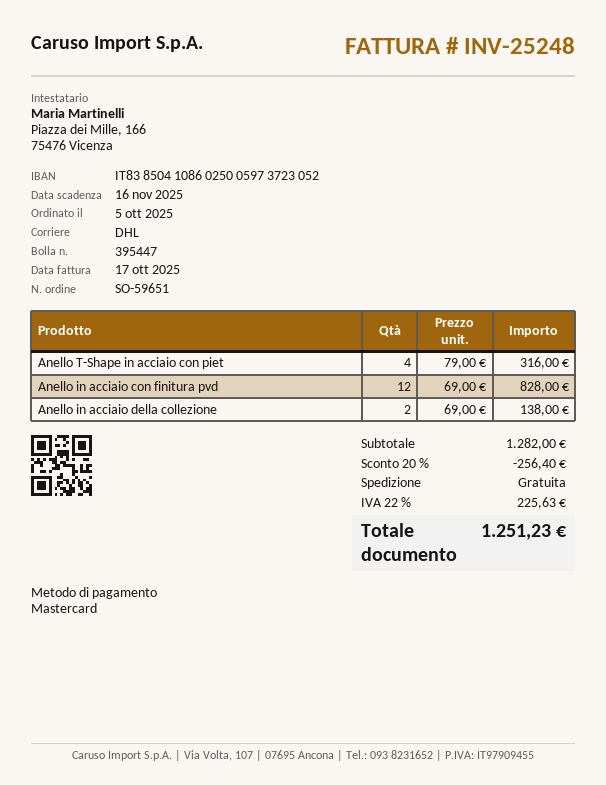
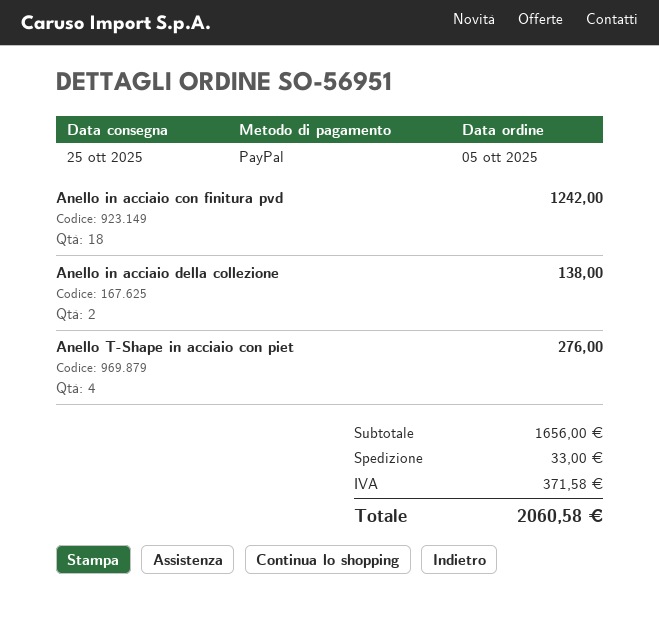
order number: SO-59651 -> SO-56951
payment method: Mastercard -> PayPal
Anello T-Shape in acciaio con piet: 4 for 316.00 -> 4 for 276.00
Anello in acciaio con finitura pvd: 12 for 828.00 -> 18 for 1242.00
subtotal: 1282.00 -> 1656.00
discount: 20% = 256.40 -> none
shipping: 0.00 -> 33.00
tax: 225.63 -> 371.58
total: 1251.23 -> 2060.58

